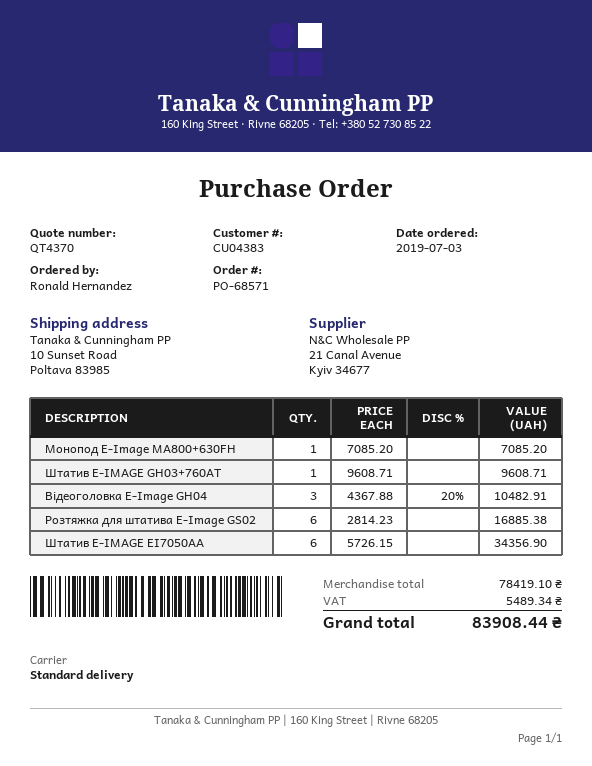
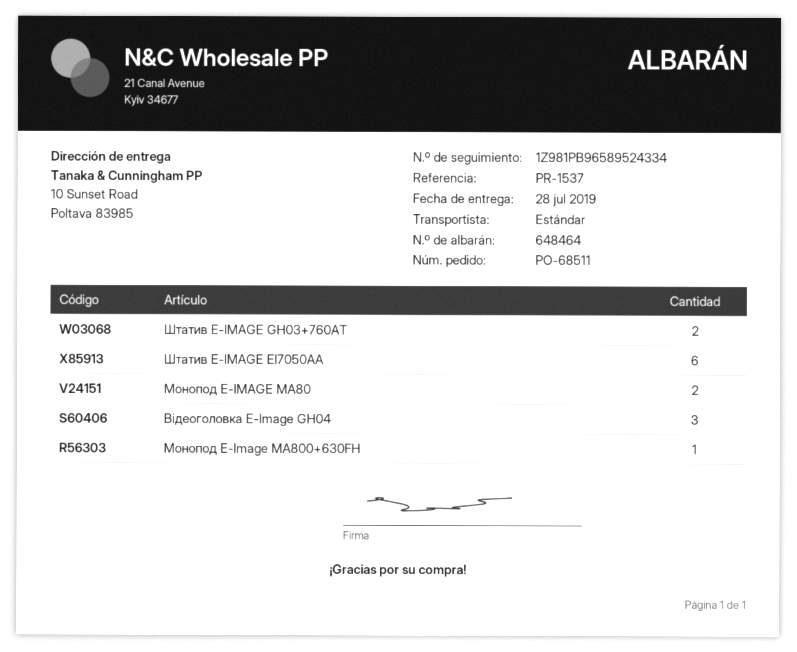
order number: PO-68571 -> PO-68511
Штатив E-IMAGE GH03+760AT: 1 -> 2
Розтяжка для штатива E-Image GS02: 6 -> none
Монопод E-IMAGE MA80: none -> 2

